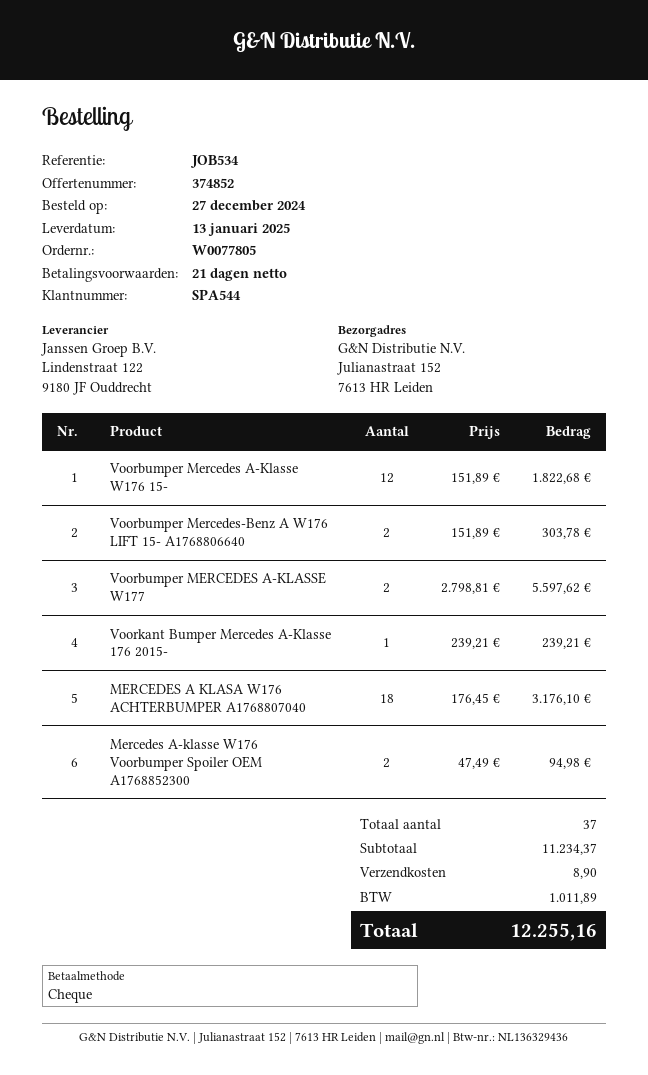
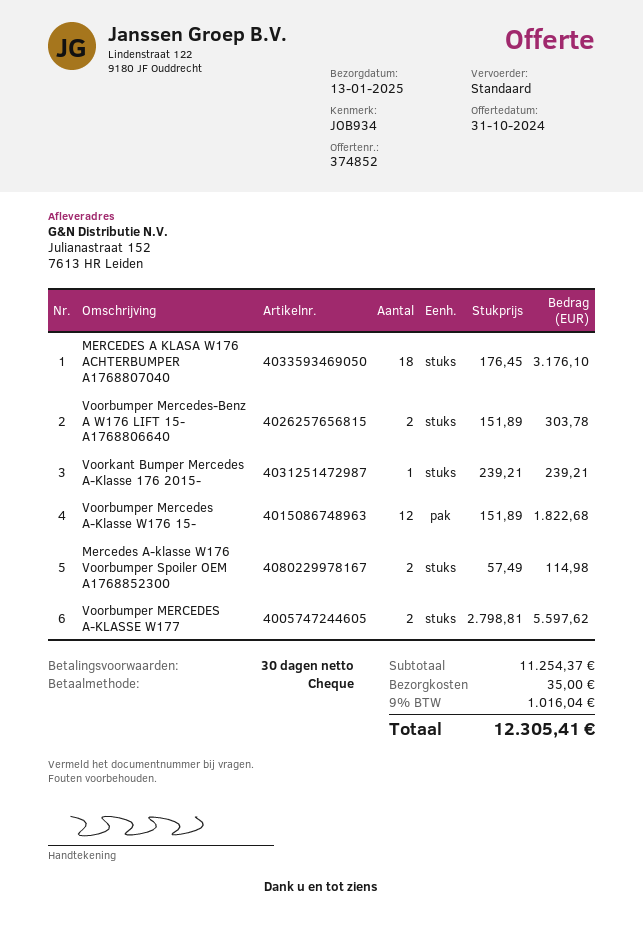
payment terms: 21 days -> 30 days
reference: JOB534 -> JOB934
Mercedes A-klasse W176 Voorbumper Spoiler OEM A1768852300: 2 x 47.49 = 94.98 -> 2 x 57.49 = 114.98
subtotal: 11234.37 -> 11254.37
shipping: 8.90 -> 35.00
tax: 1011.89 -> 1016.04
total: 12255.16 -> 12305.41

